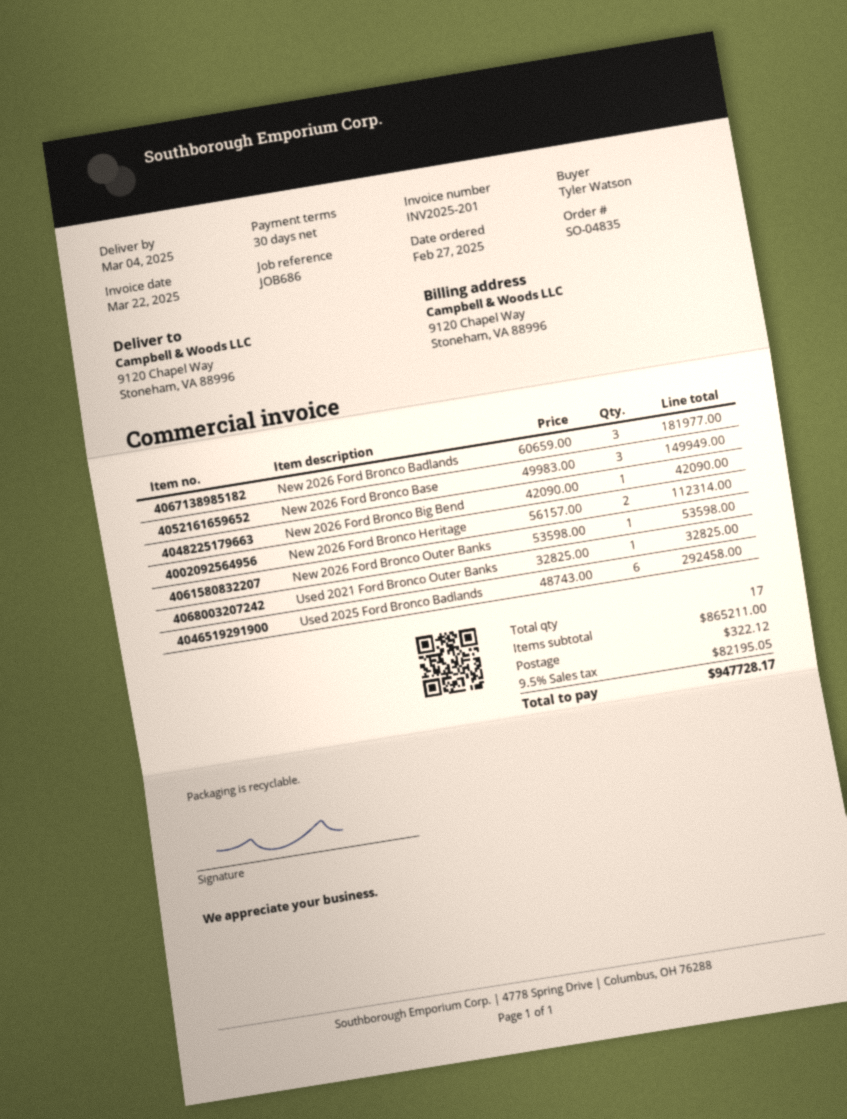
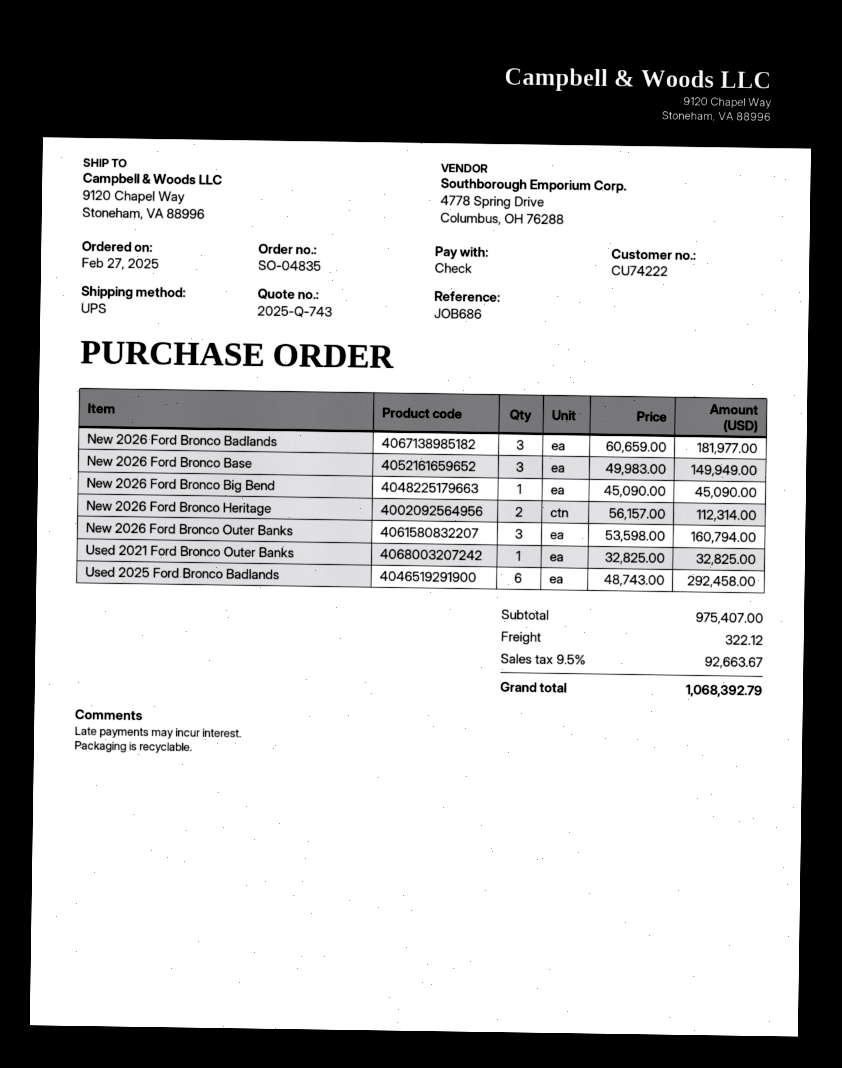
New 2026 Ford Bronco Big Bend: 1 x 42090.00 = 42090.00 -> 1 x 45090.00 = 45090.00
New 2026 Ford Bronco Outer Banks: 1 x 53598.00 = 53598.00 -> 3 x 53598.00 = 160794.00
subtotal: 865211.00 -> 975407.00
tax: 9.5% = 82195.05 -> 9.5% = 92663.67
total: 947728.17 -> 1068392.79

